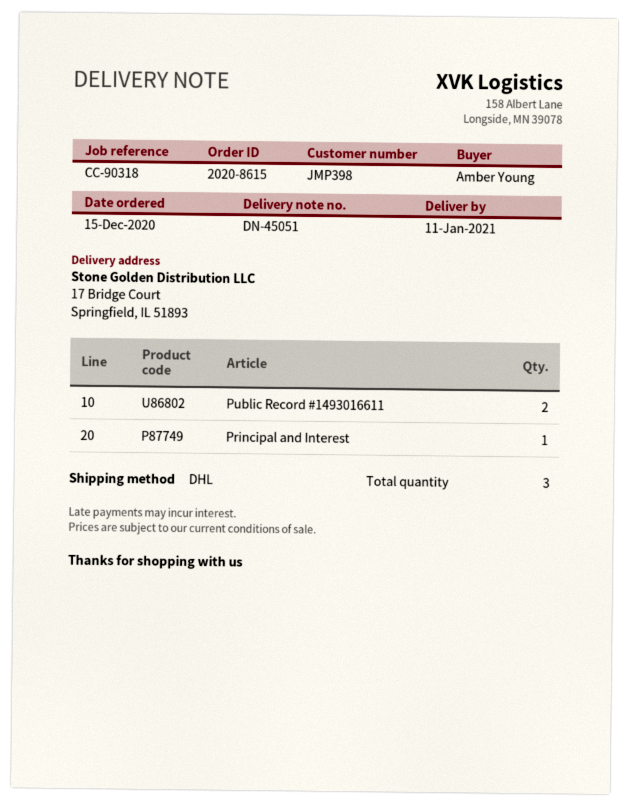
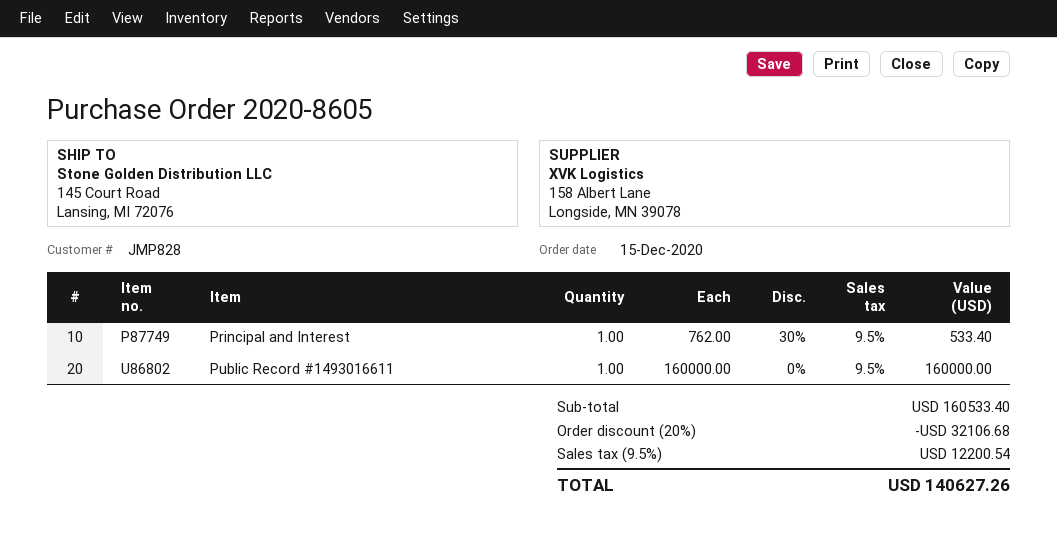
order number: 2020-8615 -> 2020-8605
customer number: JMP398 -> JMP828
ship to: 17 Bridge Court, Springfield, IL 51893 -> 145 Court Road, Lansing, MI 72076
Public Record #1493016611: 2 -> 1

